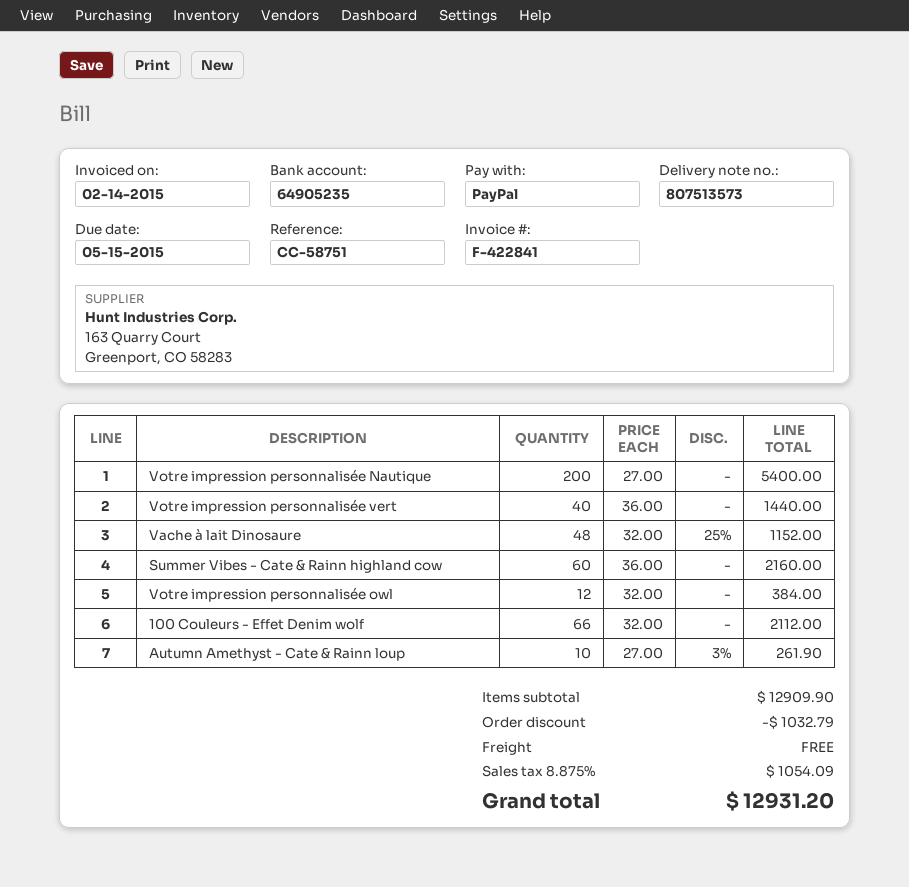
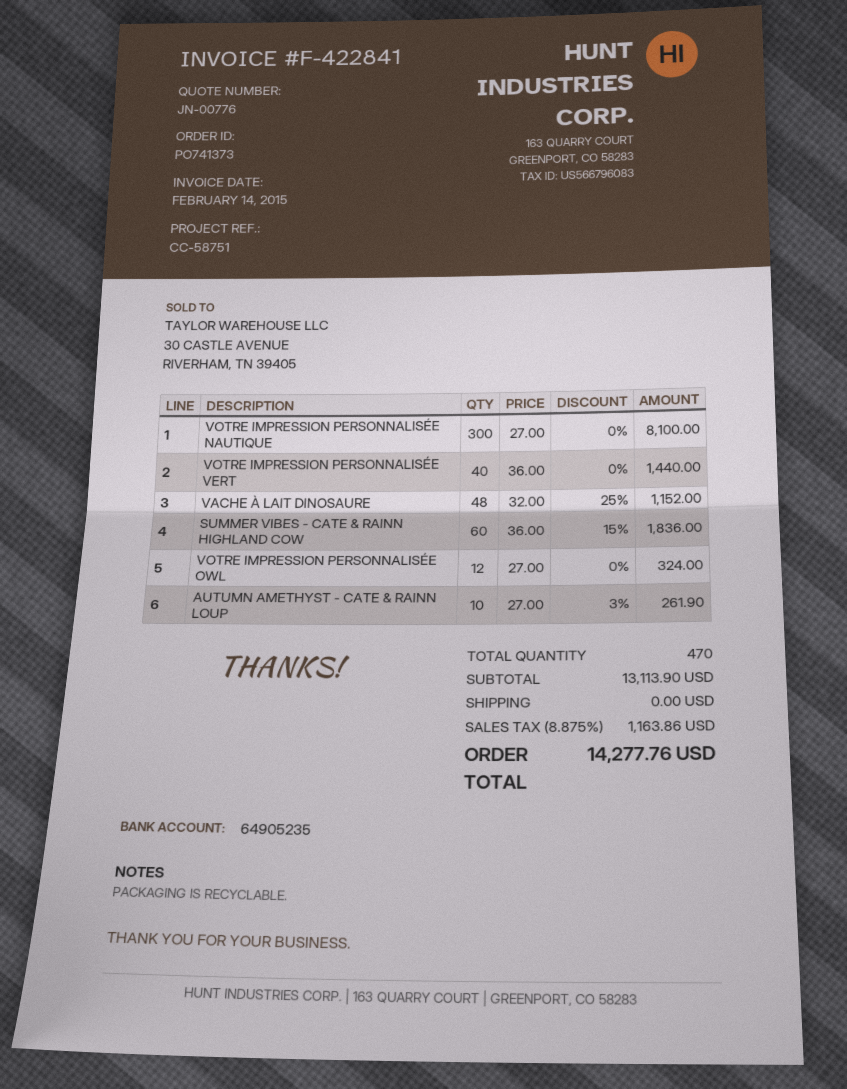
Votre impression personnalisée Nautique: 200 x 27.00 = 5400.00 -> 300 x 27.00 = 8100.00
Summer Vibes - Cate & Rainn highland cow: 60 x 36.00 = 2160.00 -> 60 x 36.00 - 15% = 1836.00
Votre impression personnalisée owl: 12 x 32.00 = 384.00 -> 12 x 27.00 = 324.00
100 Couleurs - Effet Denim wolf: 66 x 32.00 = 2112.00 -> none
subtotal: 12909.90 -> 13113.90
discount: 1032.79 -> none
tax: 8.875% = 1054.09 -> 8.875% = 1163.86
total: 12931.20 -> 14277.76

